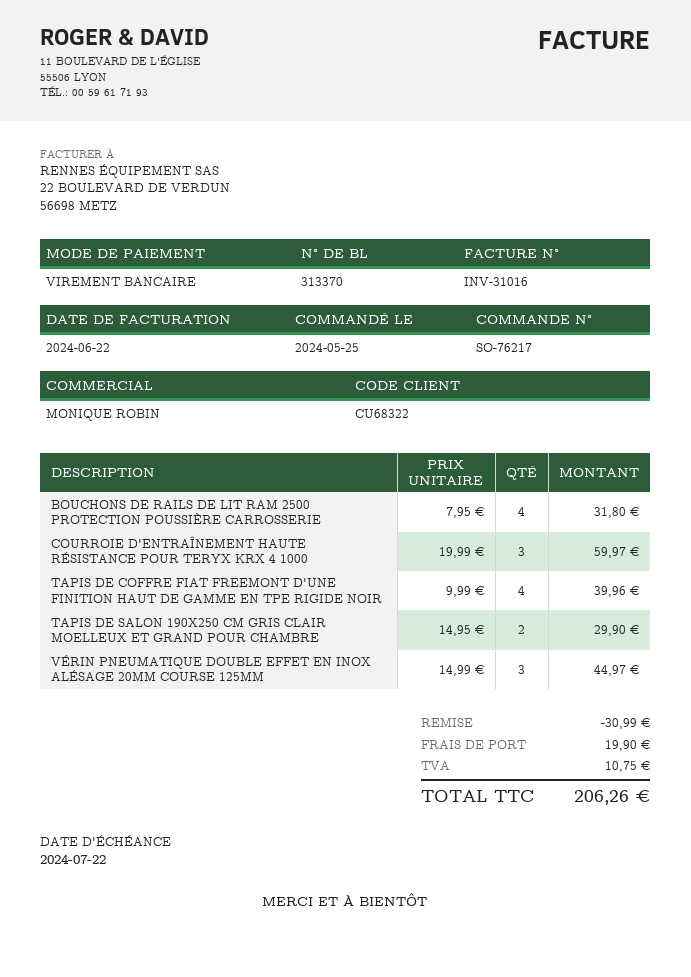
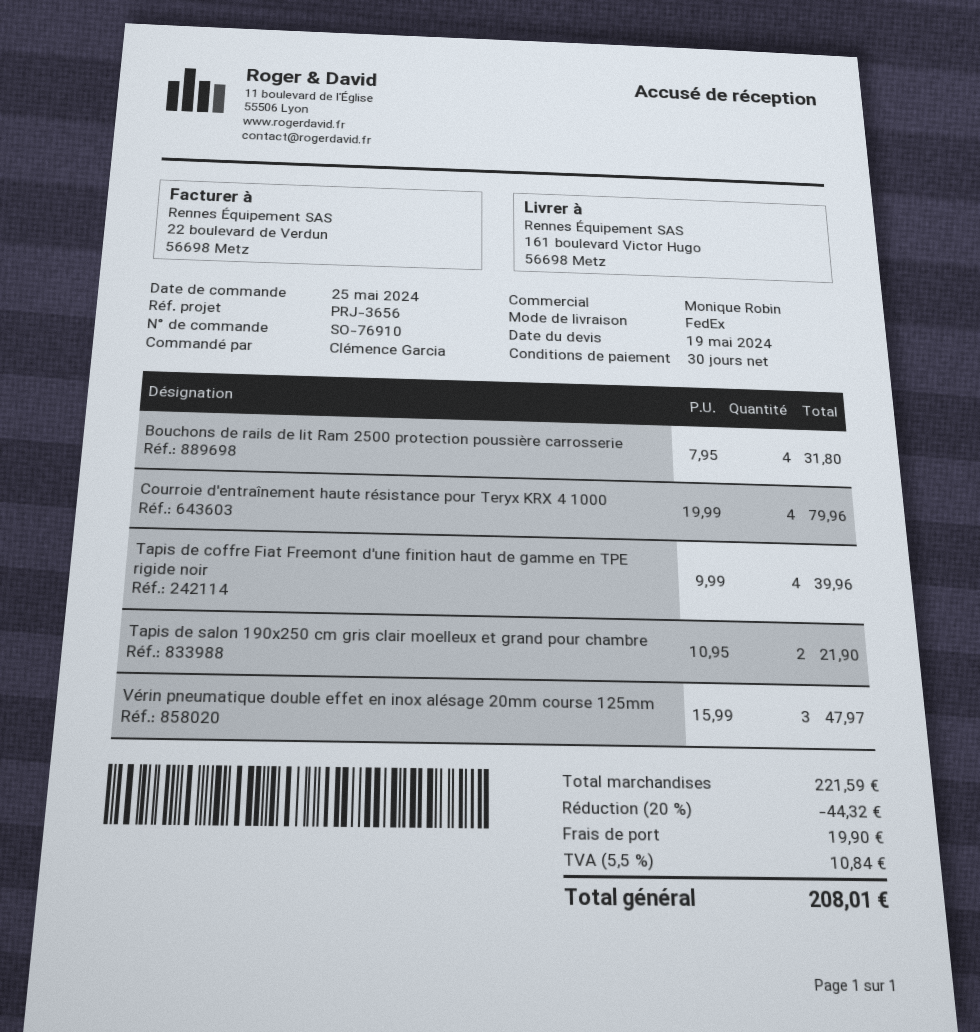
order number: SO-76217 -> SO-76910
COURROIE D'ENTRAÎNEMENT HAUTE RÉSISTANCE POUR TERYX KRX 4 1000: 3 x 19.99 = 59.97 -> 4 x 19.99 = 79.96
TAPIS DE SALON 190X250 CM GRIS CLAIR MOELLEUX ET GRAND POUR CHAMBRE: 2 x 14.95 = 29.90 -> 2 x 10.95 = 21.90
VÉRIN PNEUMATIQUE DOUBLE EFFET EN INOX ALÉSAGE 20MM COURSE 125MM: 3 x 14.99 = 44.97 -> 3 x 15.99 = 47.97
discount: 30.99 -> 44.32
tax: 10.75 -> 10.84
total: 206.26 -> 208.01

